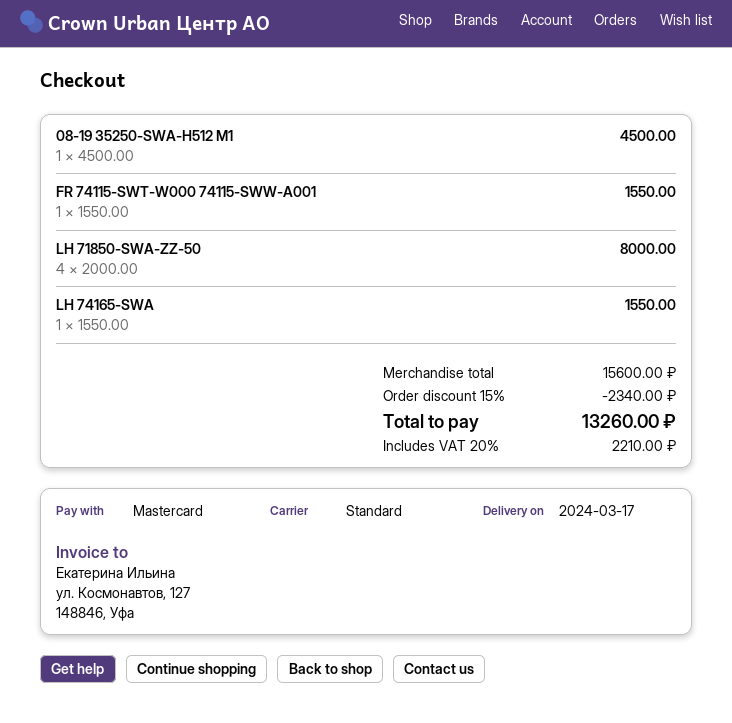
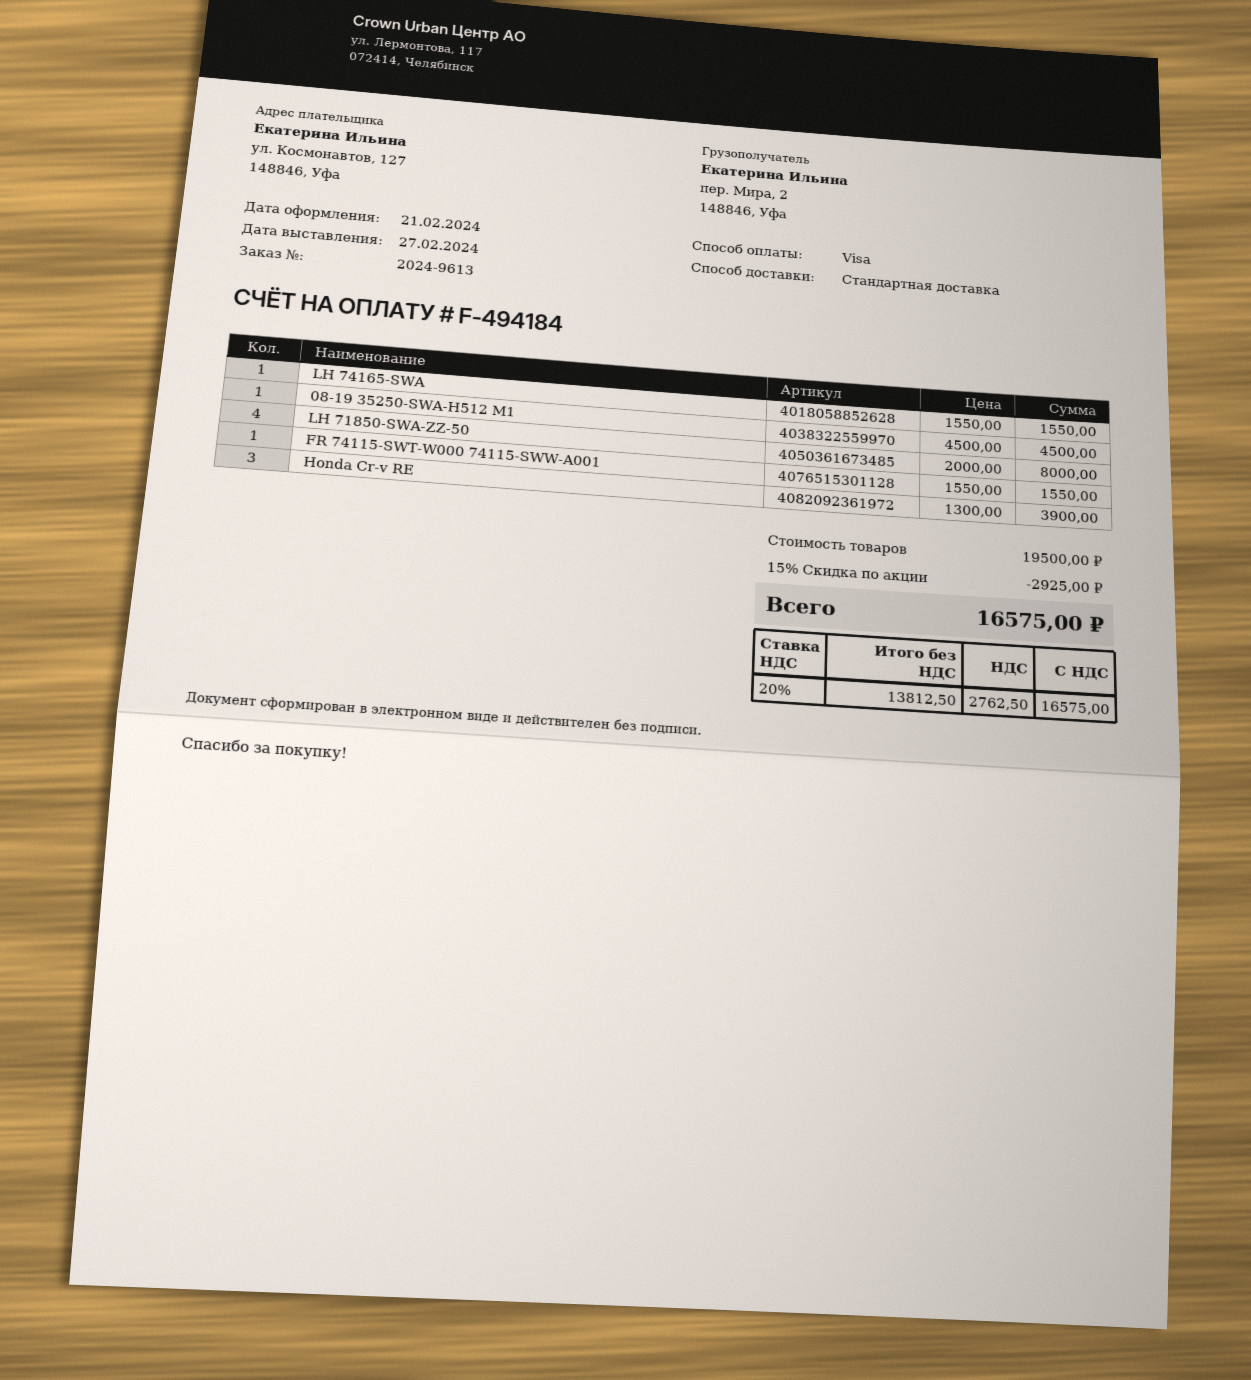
payment method: Mastercard -> Visa
Honda Cr-v RE: none -> 3 x 1300.00 = 3900.00
subtotal: 15600.00 -> 19500.00
discount: 15% = 2340.00 -> 15% = 2925.00
tax: 20% = 2210.00 -> 20% = 2762.50
total: 13260.00 -> 16575.00

